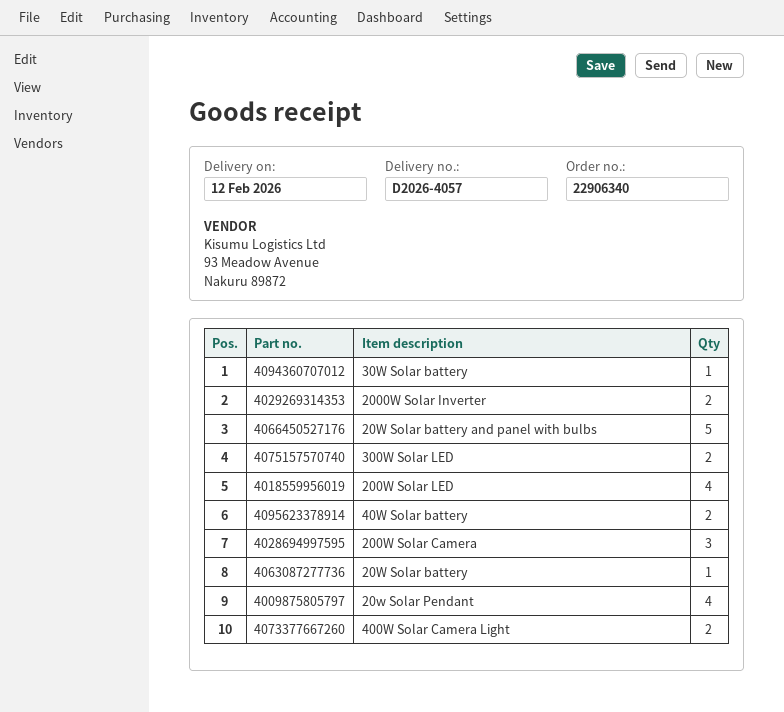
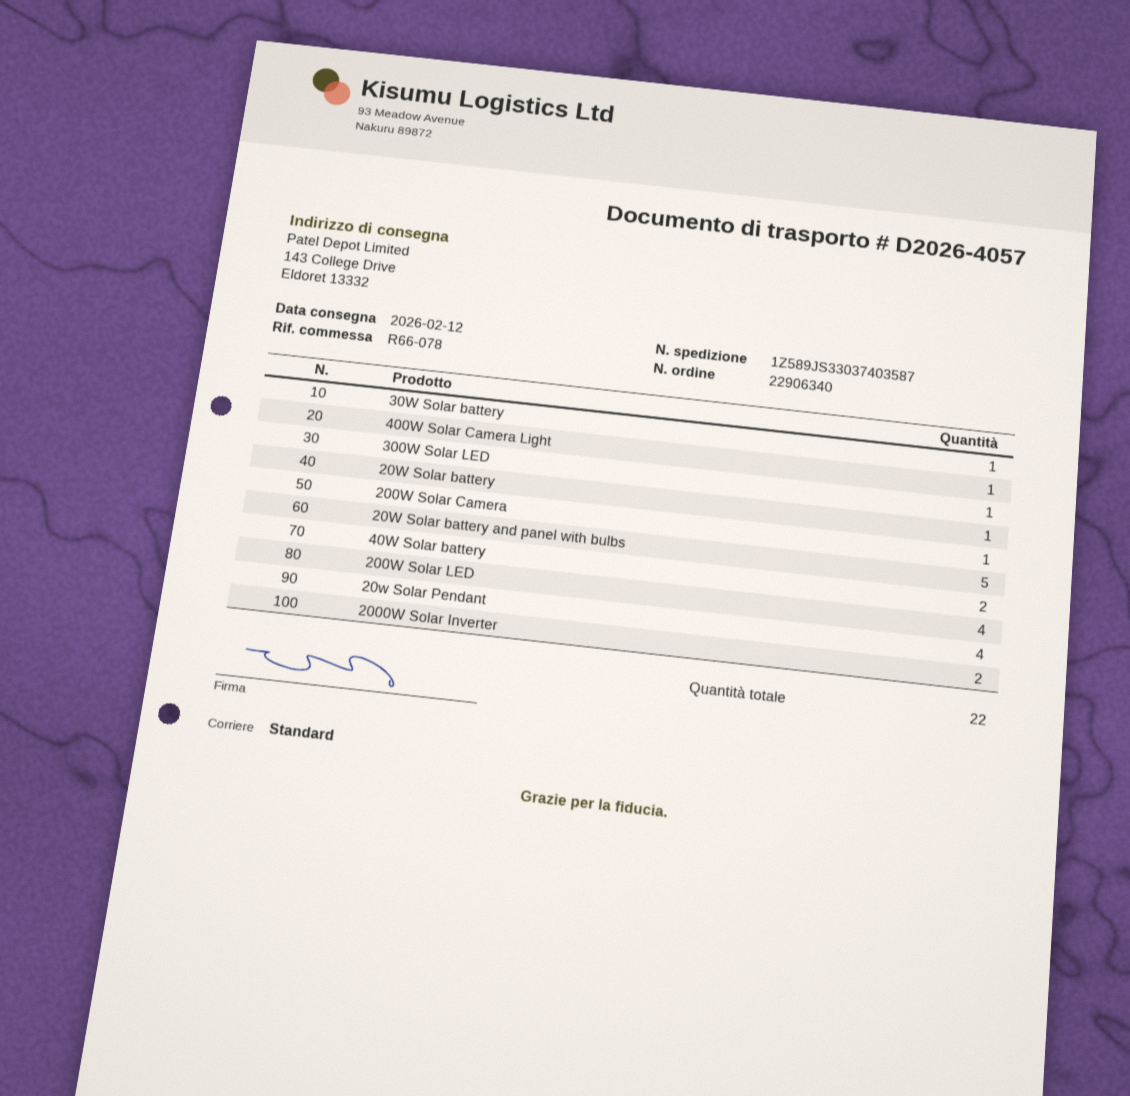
300W Solar LED: 2 -> 1
200W Solar Camera: 3 -> 1
400W Solar Camera Light: 2 -> 1

